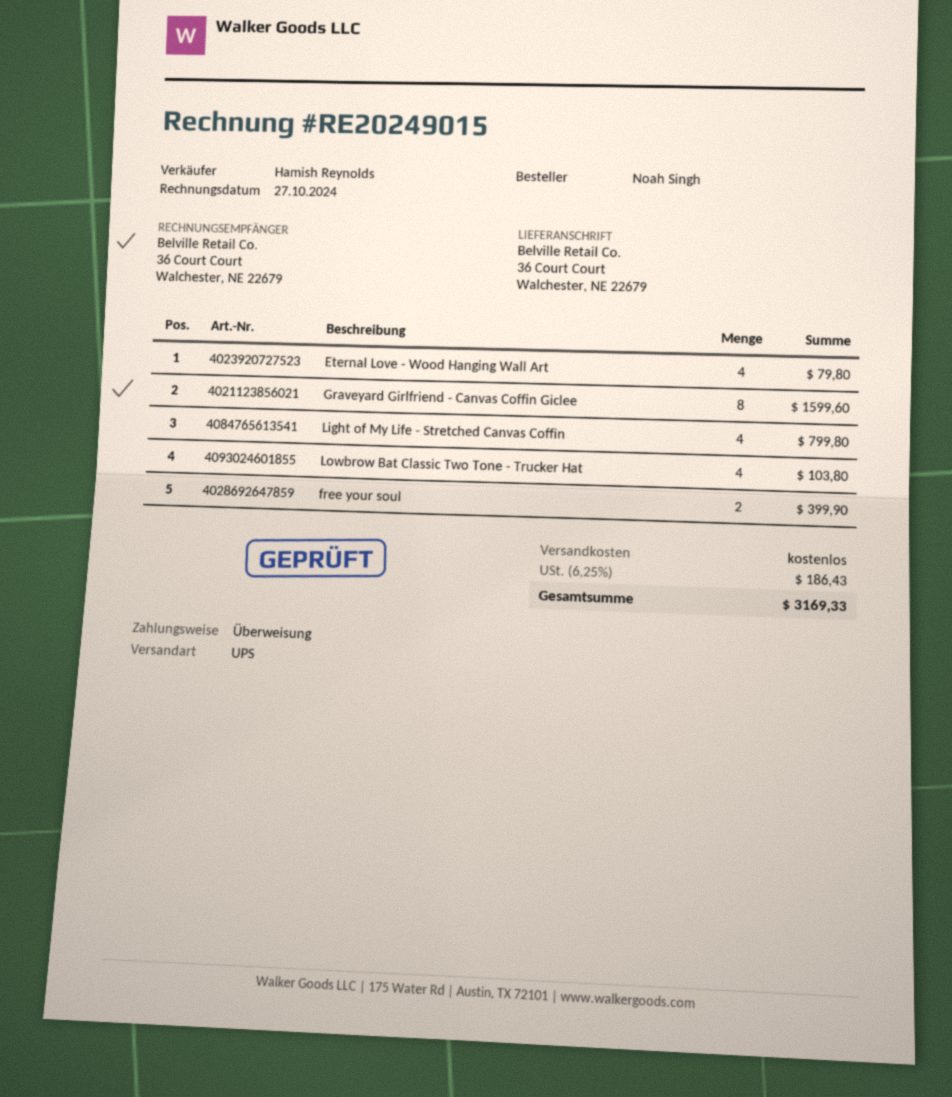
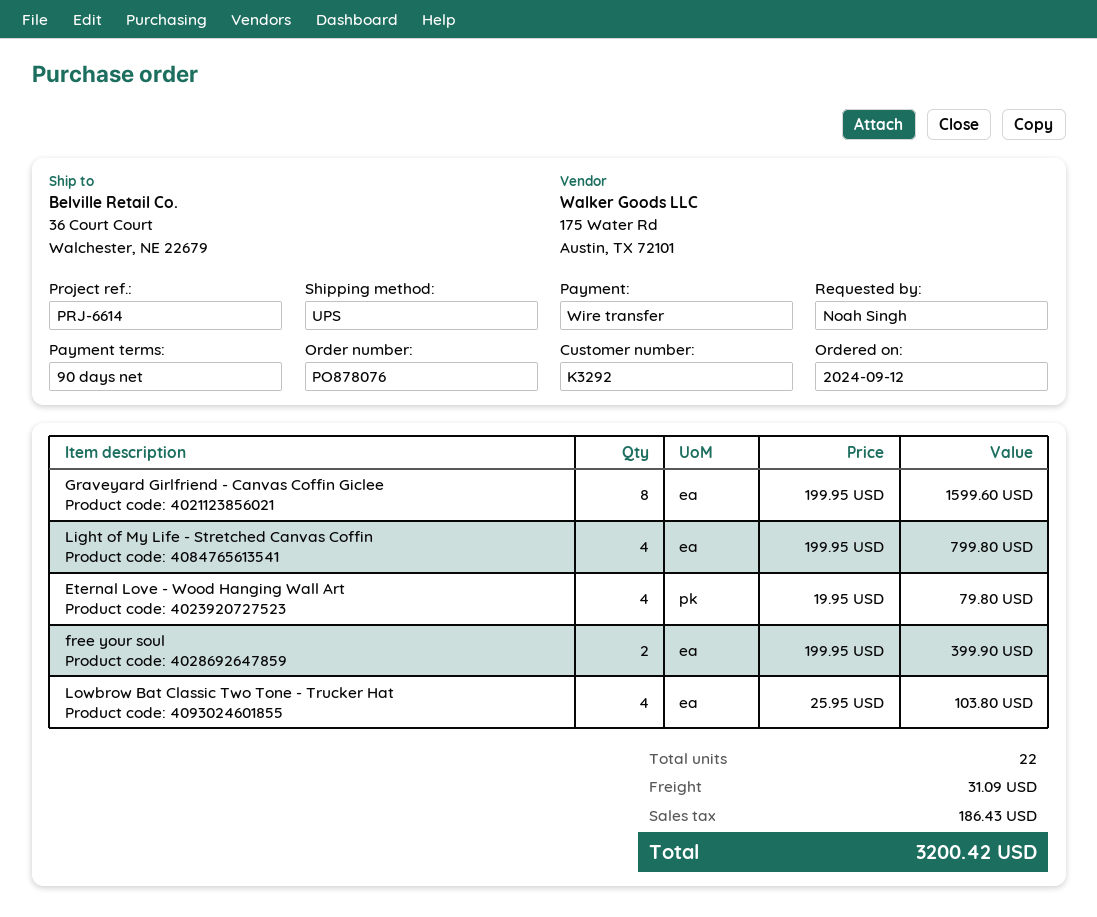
shipping: 0.00 -> 31.09
total: 3169.33 -> 3200.42

